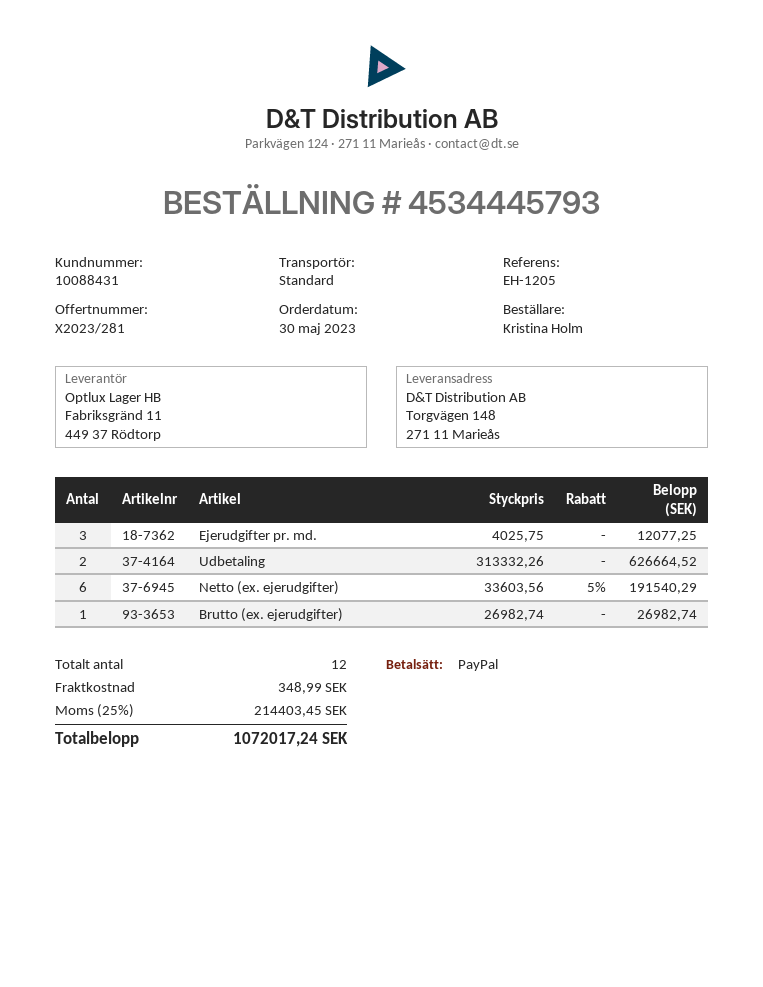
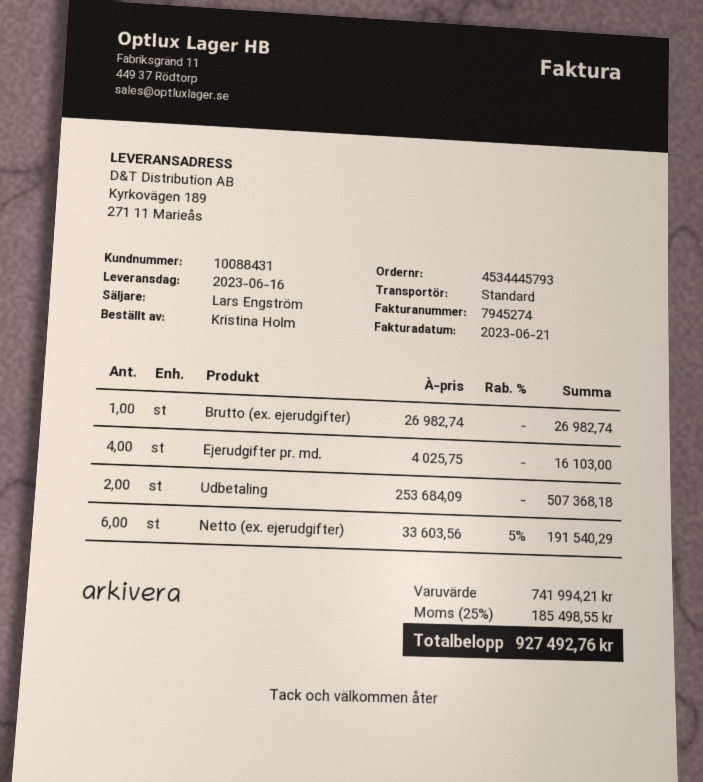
ship to: Torgvägen 148, 271 11 Marieås -> Kyrkovägen 189, 271 11 Marieås
Ejerudgifter pr. md.: 3 x 4025.75 = 12077.25 -> 4 x 4025.75 = 16103.00
Udbetaling: 2 x 313332.26 = 626664.52 -> 2 x 253684.09 = 507368.18
shipping: 348.99 -> none
tax: 25% = 214403.45 -> 25% = 185498.55
total: 1072017.24 -> 927492.76

